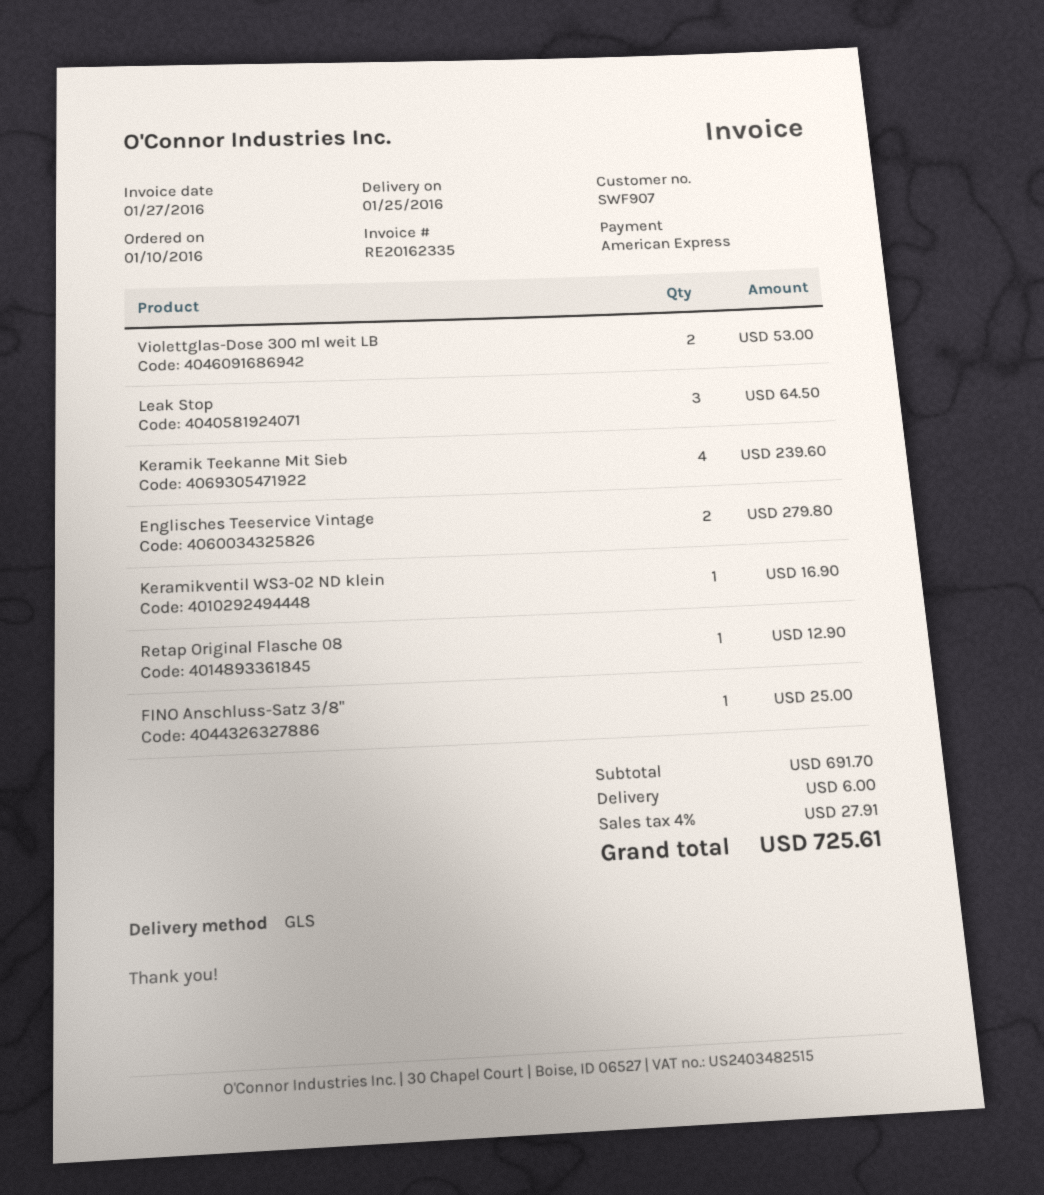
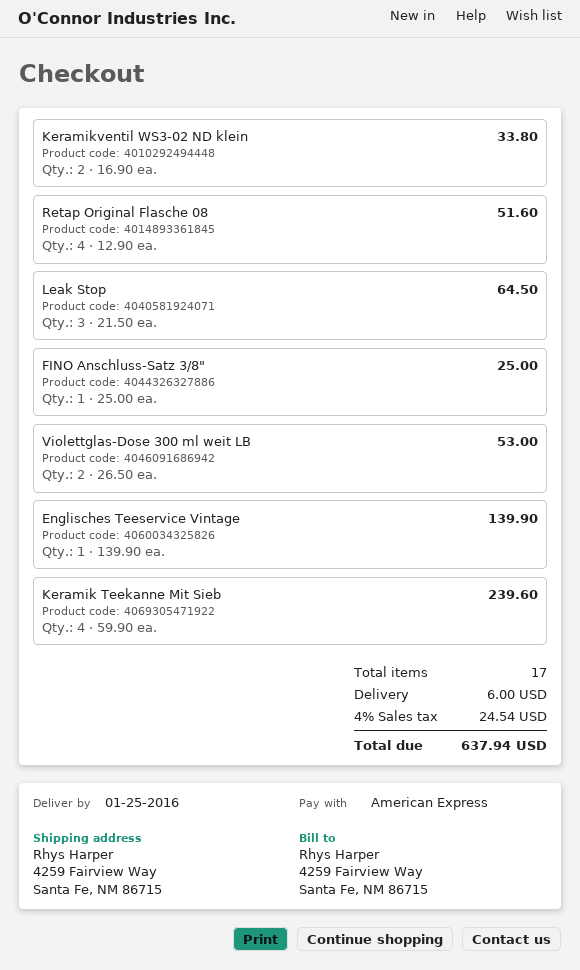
Englisches Teeservice Vintage: 2 for 279.80 -> 1 for 139.90
Keramikventil WS3-02 ND klein: 1 for 16.90 -> 2 for 33.80
Retap Original Flasche 08: 1 for 12.90 -> 4 for 51.60
tax: 4% = 27.91 -> 4% = 24.54
total: 725.61 -> 637.94

